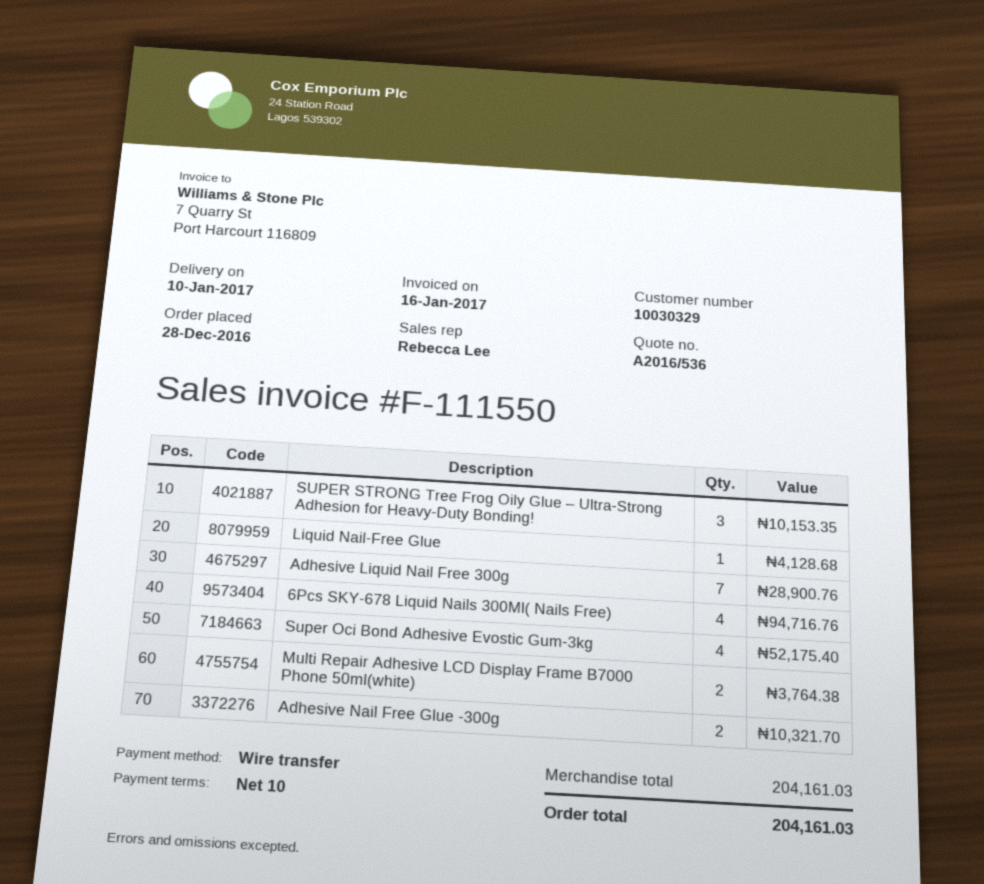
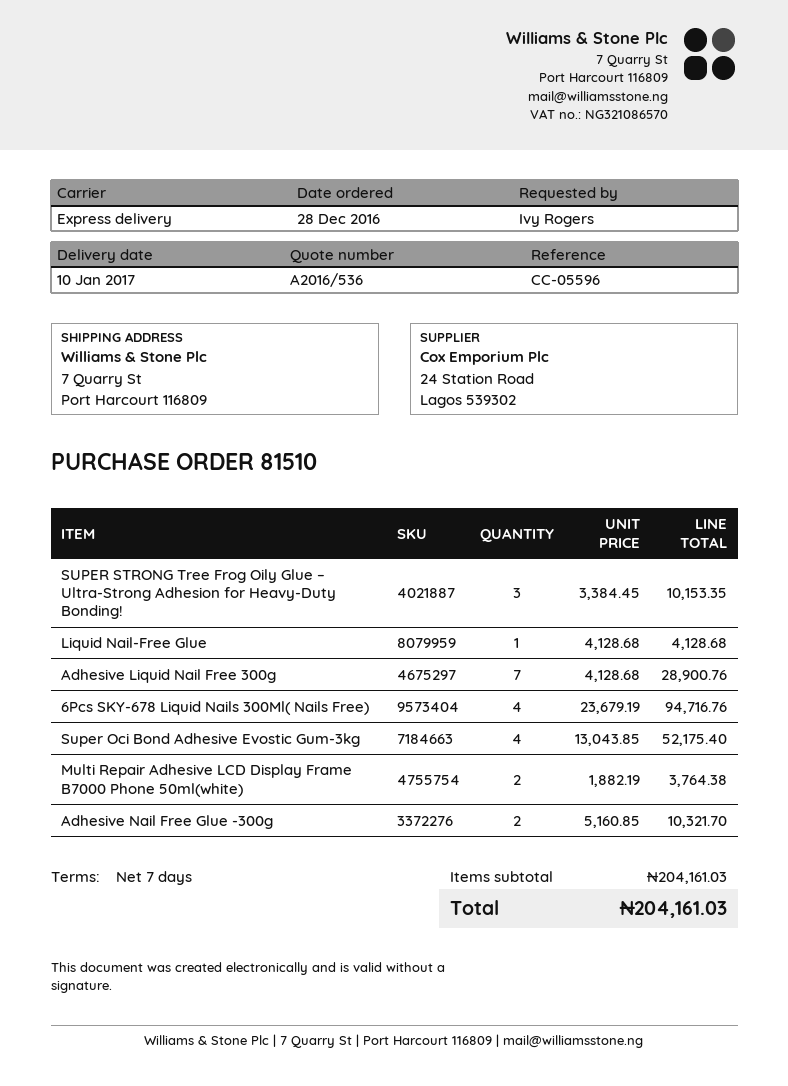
payment terms: 10 days -> 7 days

